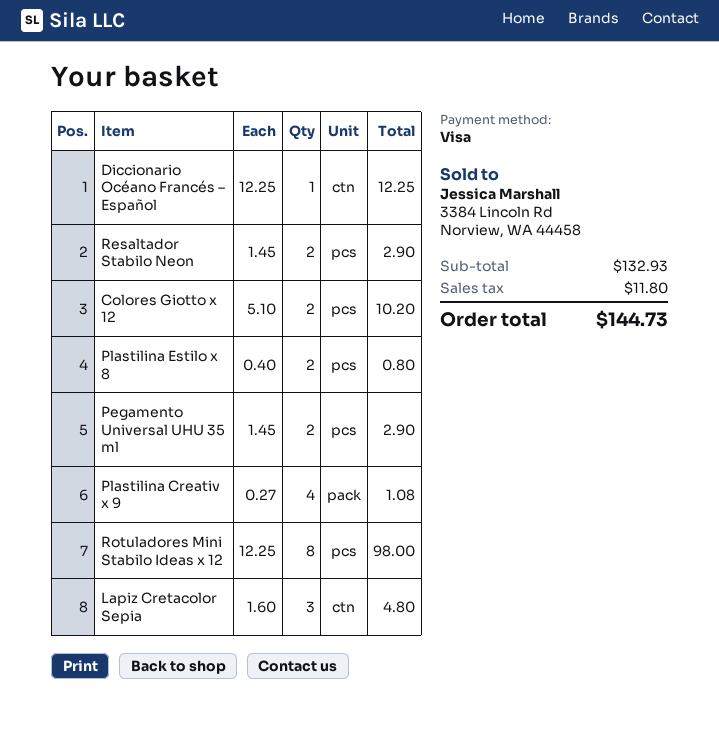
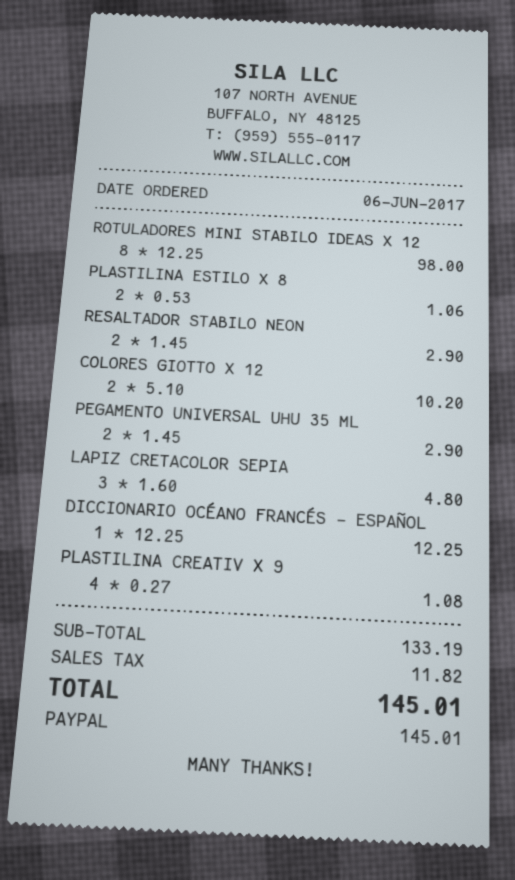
payment method: Visa -> PayPal
Plastilina Estilo x 8: 2 x 0.40 = 0.80 -> 2 x 0.53 = 1.06
subtotal: 132.93 -> 133.19
tax: 11.80 -> 11.82
total: 144.73 -> 145.01

